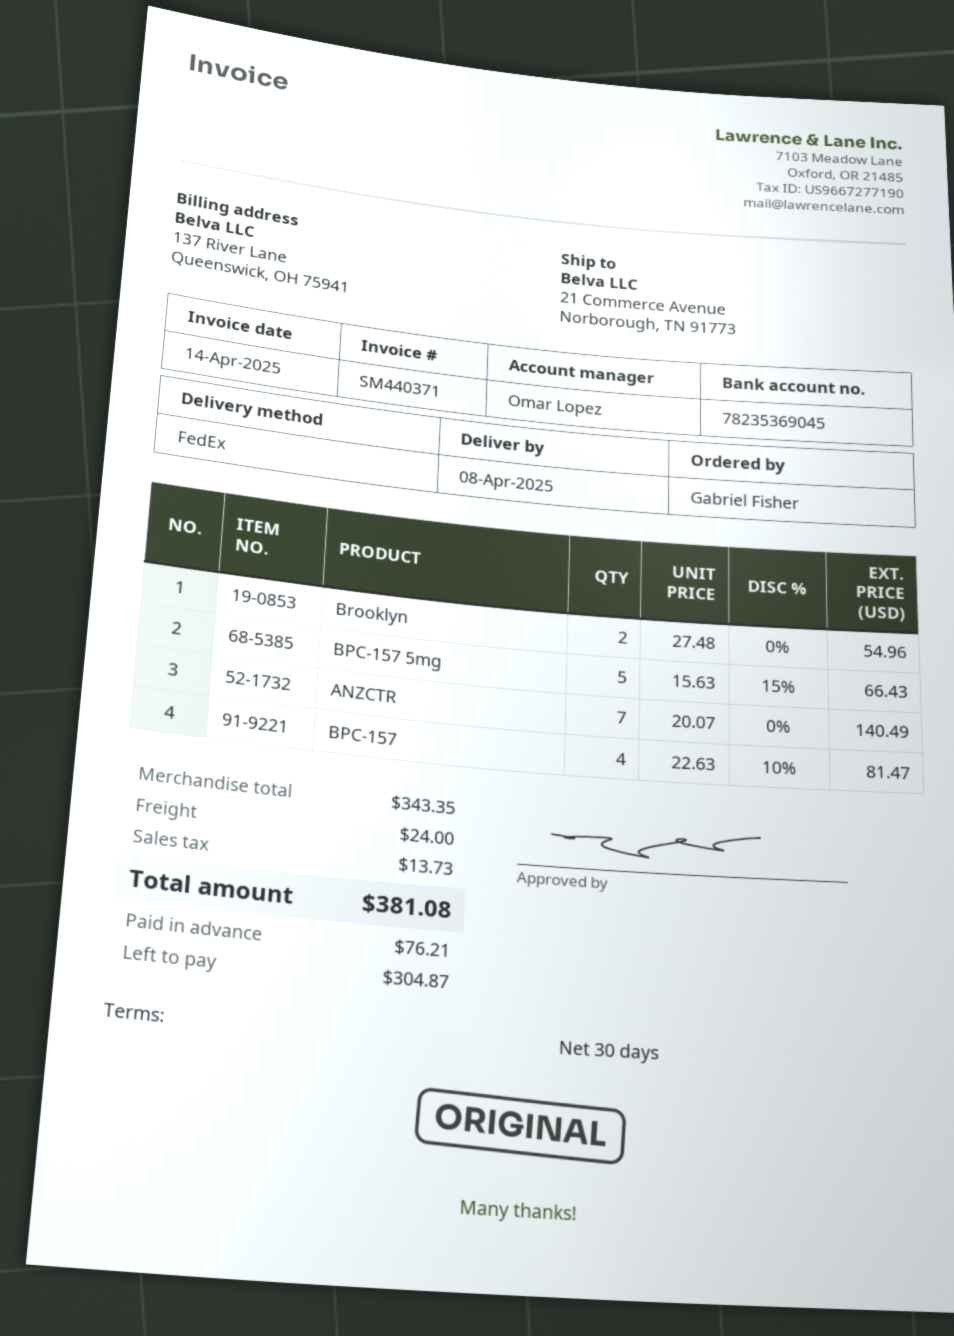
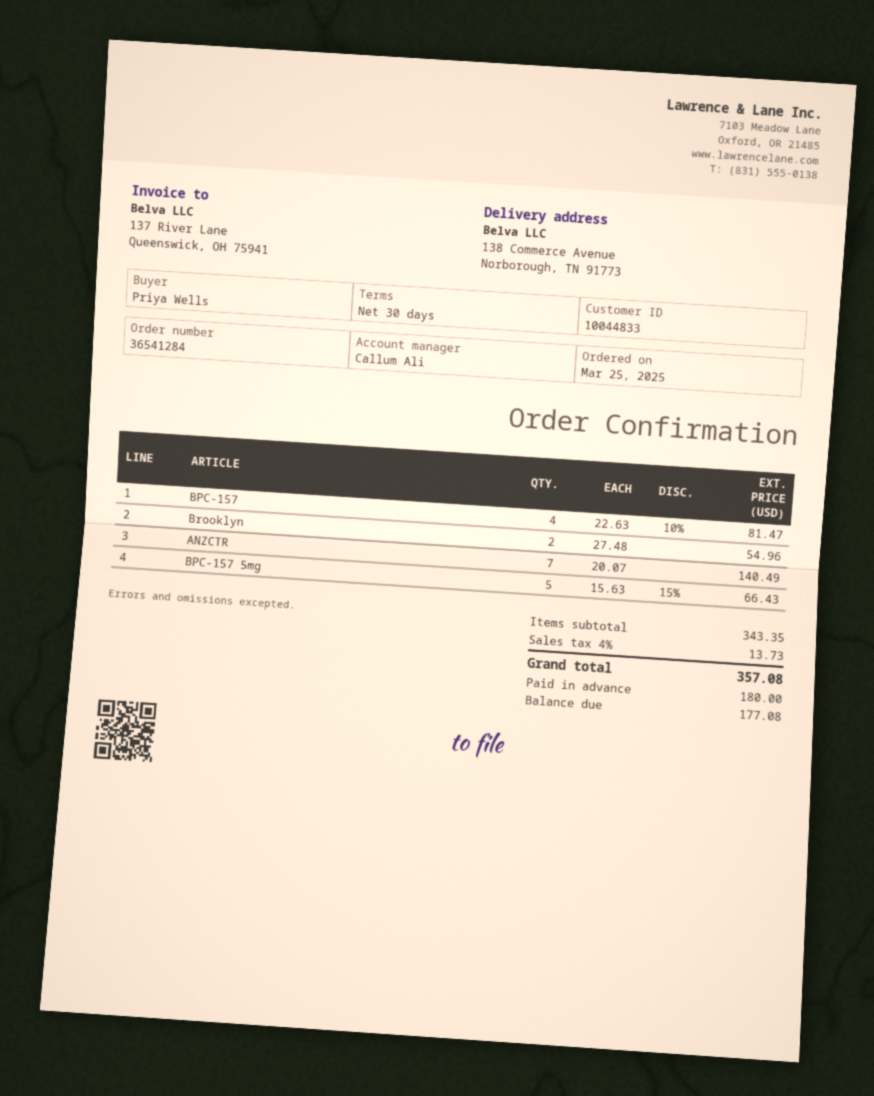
ordered by: Gabriel Fisher -> Priya Wells
sales rep: Omar Lopez -> Callum Ali
ship to: 21 Commerce Avenue, Norborough, TN 91773 -> 138 Commerce Avenue, Norborough, TN 91773
shipping: 24.00 -> none
total: 381.08 -> 357.08
deposit: 76.21 -> 180.00
balance: 304.87 -> 177.08

